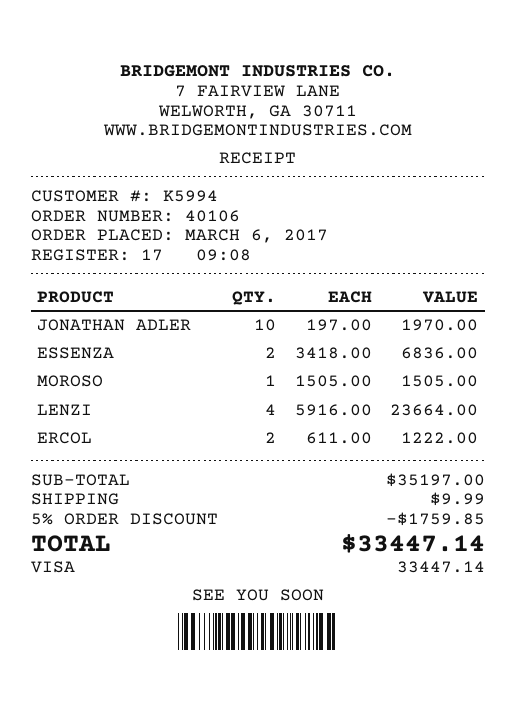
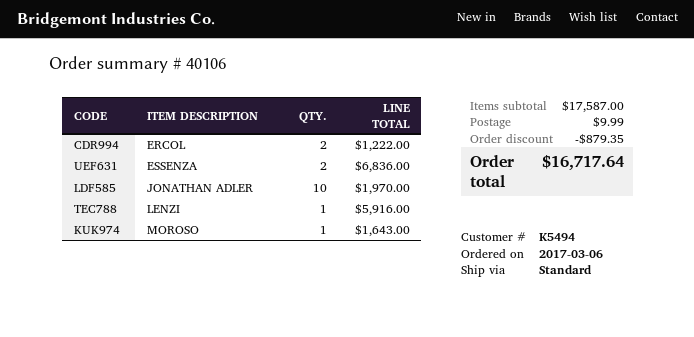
customer number: K5994 -> K5494
MOROSO: 1 for 1505.00 -> 1 for 1643.00
LENZI: 4 for 23664.00 -> 1 for 5916.00
subtotal: 35197.00 -> 17587.00
discount: 1759.85 -> 879.35
total: 33447.14 -> 16717.64

